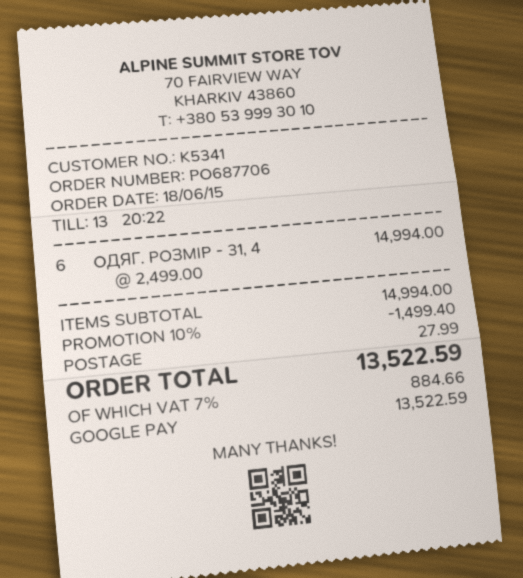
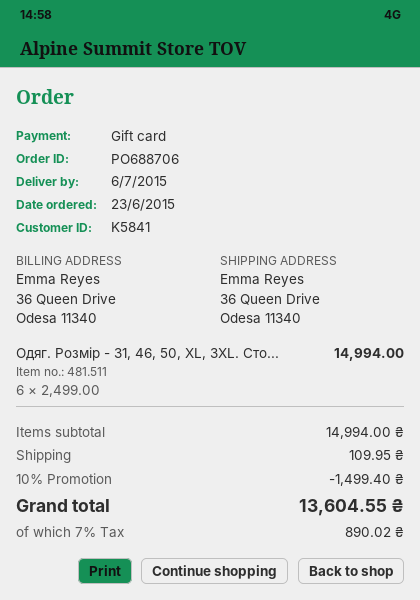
order number: PO687706 -> PO688706
order date: 2015-06-18 -> 2015-06-23
customer number: K5341 -> K5841
payment method: Google Pay -> gift card
shipping: 27.99 -> 109.95
tax: 7% = 884.66 -> 7% = 890.02
total: 13522.59 -> 13604.55

